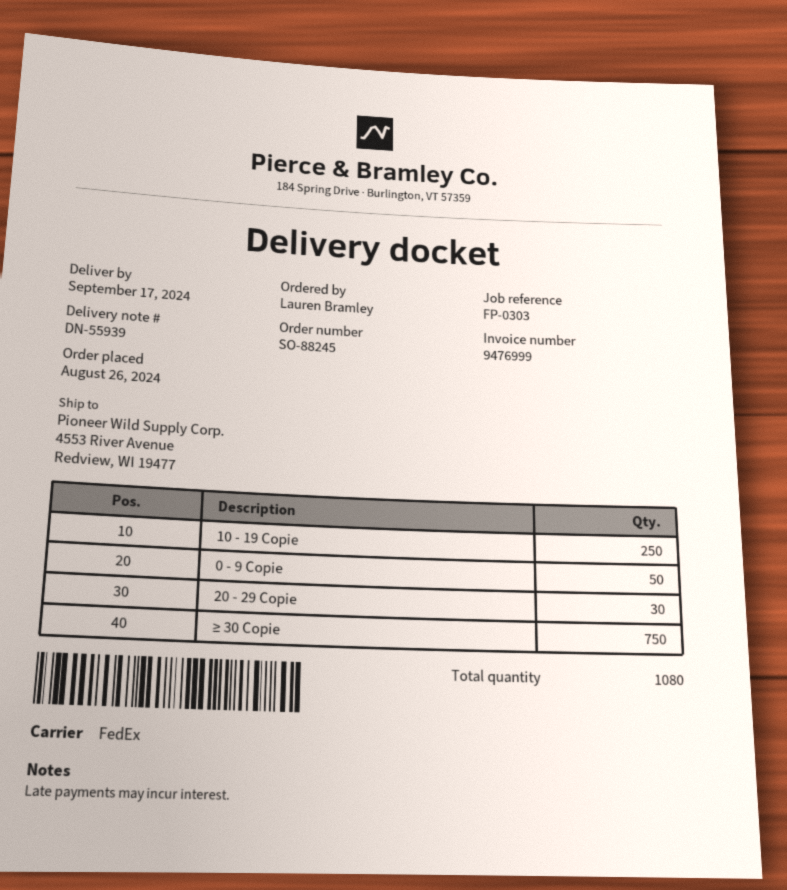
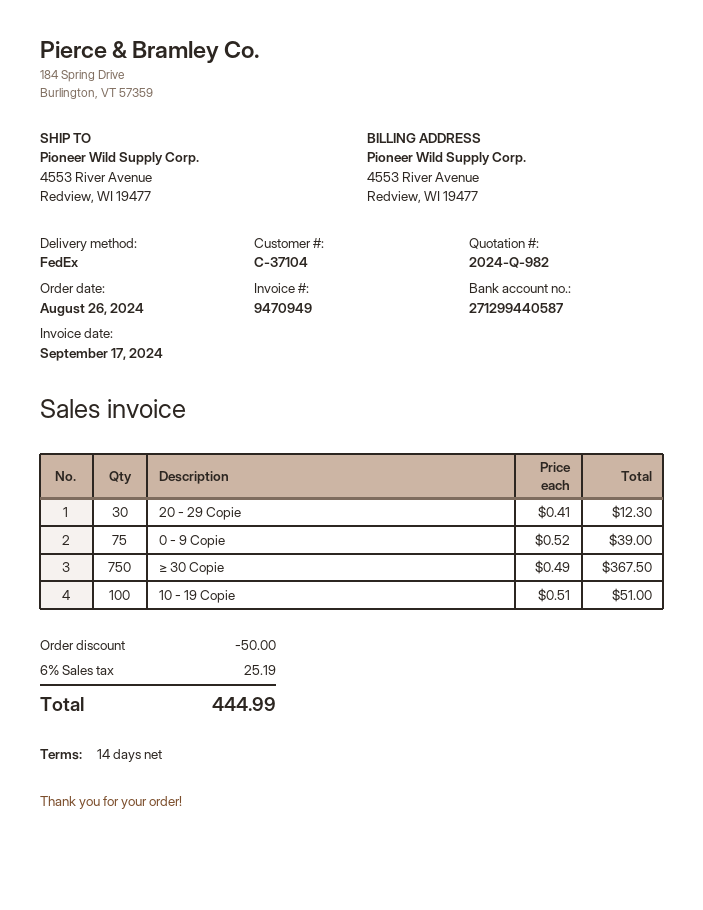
invoice number: 9476999 -> 9470949
10 - 19 Copie: 250 -> 100
0 - 9 Copie: 50 -> 75

